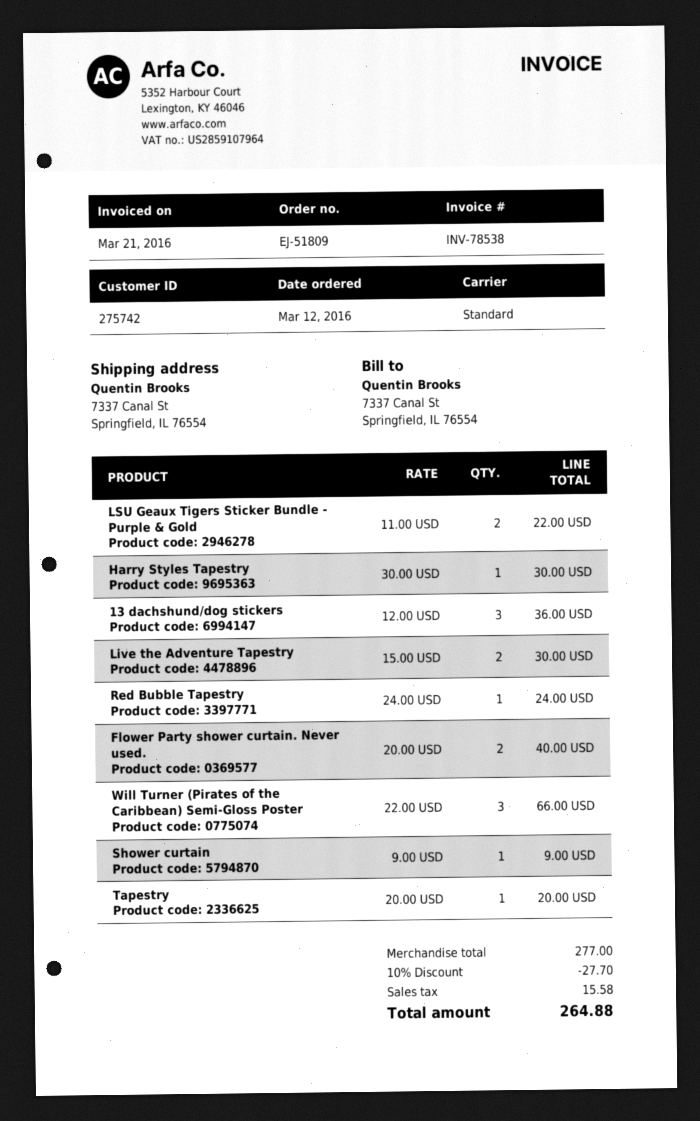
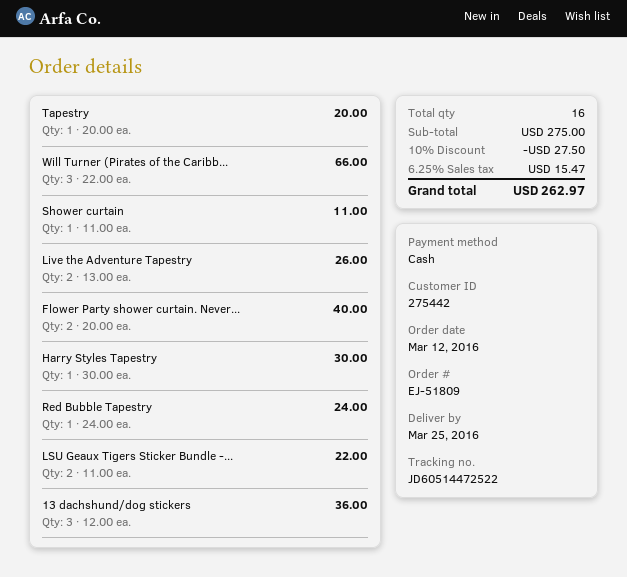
customer number: 275742 -> 275442
Live the Adventure Tapestry: 2 x 15.00 = 30.00 -> 2 x 13.00 = 26.00
Shower curtain: 1 x 9.00 = 9.00 -> 1 x 11.00 = 11.00
subtotal: 277.00 -> 275.00
discount: 10% = 27.70 -> 10% = 27.50
tax: 15.58 -> 15.47
total: 264.88 -> 262.97

